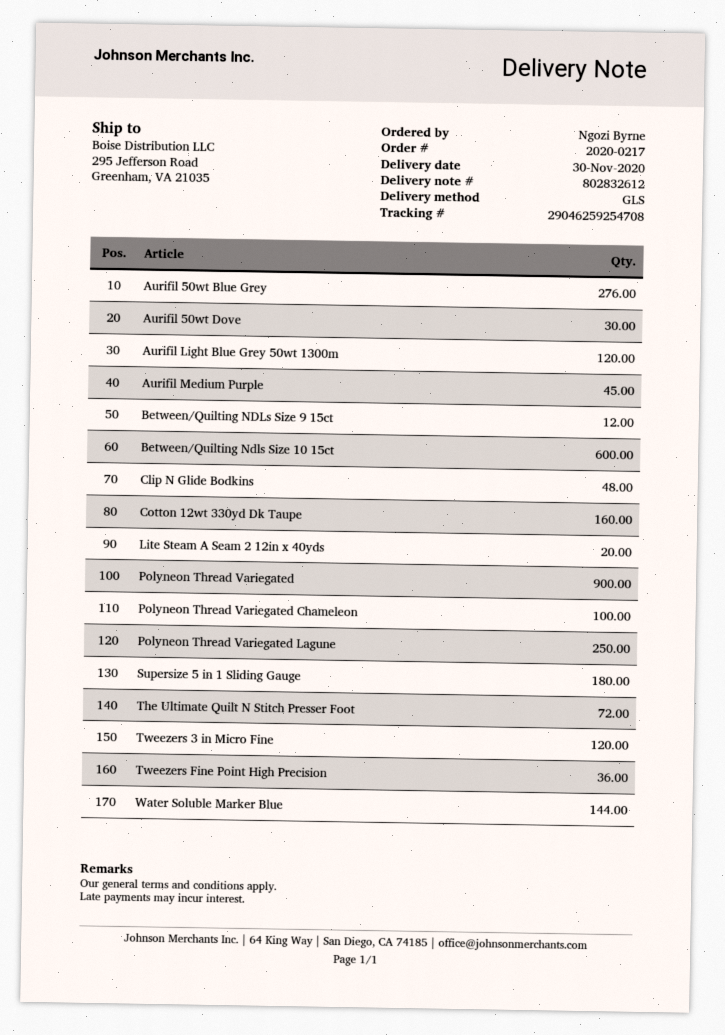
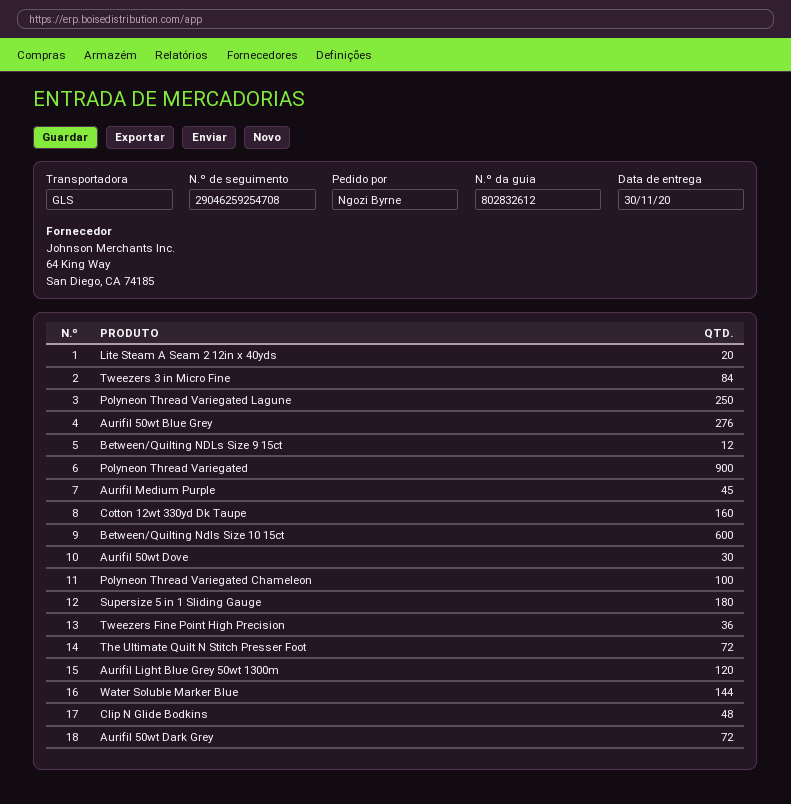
Tweezers 3 in Micro Fine: 120 -> 84
Aurifil 50wt Dark Grey: none -> 72

